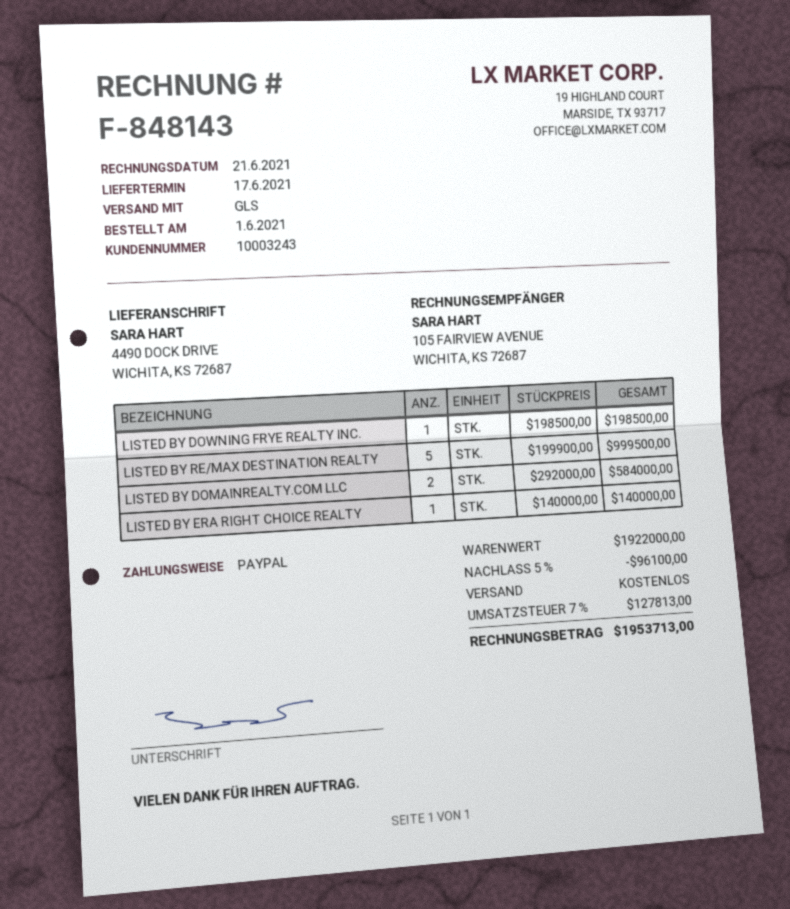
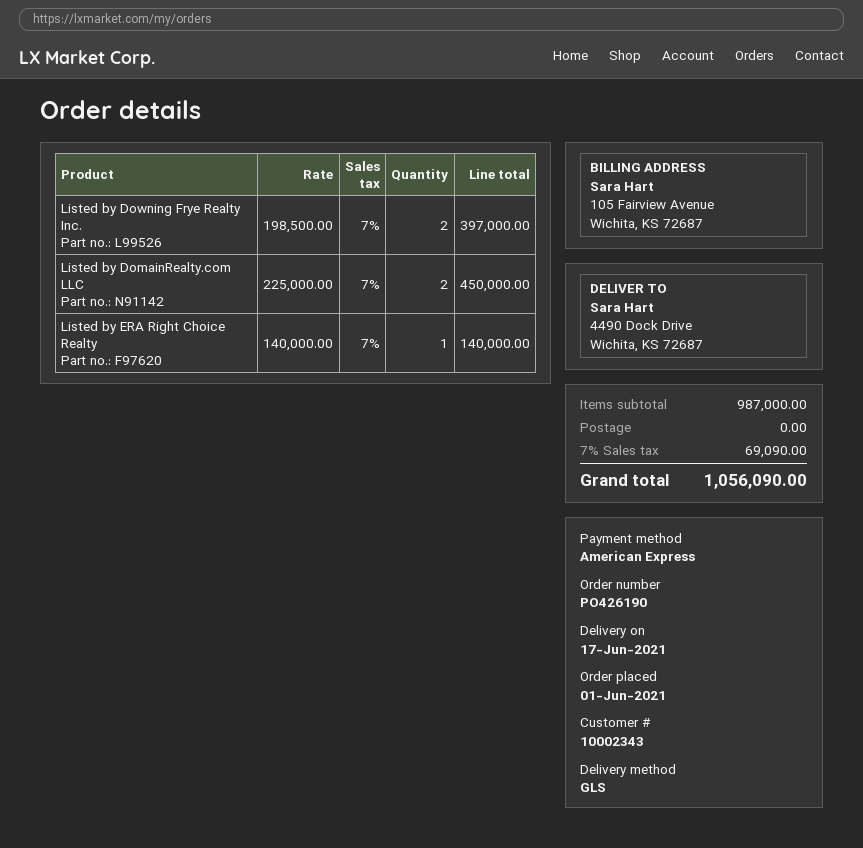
customer number: 10003243 -> 10002343
payment method: PayPal -> American Express
LISTED BY DOWNING FRYE REALTY INC.: 1 x 198500.00 = 198500.00 -> 2 x 198500.00 = 397000.00
LISTED BY RE/MAX DESTINATION REALTY: 5 x 199900.00 = 999500.00 -> none
LISTED BY DOMAINREALTY.COM LLC: 2 x 292000.00 = 584000.00 -> 2 x 225000.00 = 450000.00
subtotal: 1922000.00 -> 987000.00
discount: 5% = 96100.00 -> none
tax: 7% = 127813.00 -> 7% = 69090.00
total: 1953713.00 -> 1056090.00

